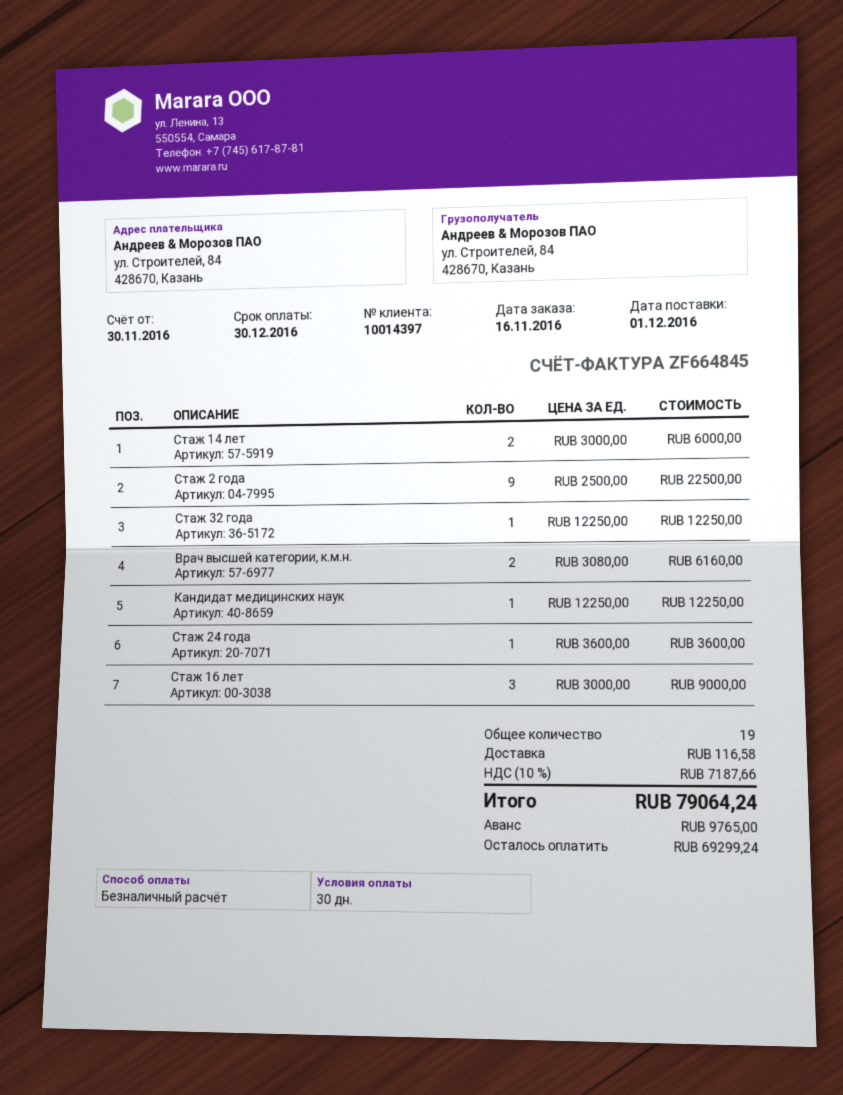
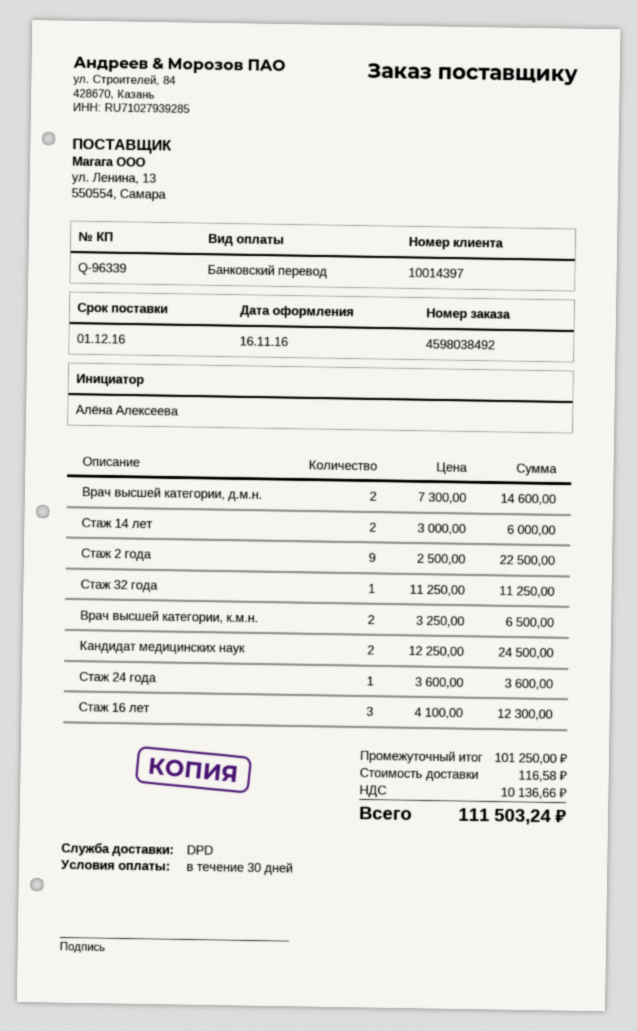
Стаж 32 года: 1 x 12250.00 = 12250.00 -> 1 x 11250.00 = 11250.00
Врач высшей категории, к.м.н.: 2 x 3080.00 = 6160.00 -> 2 x 3250.00 = 6500.00
Кандидат медицинских наук: 1 x 12250.00 = 12250.00 -> 2 x 12250.00 = 24500.00
Стаж 16 лет: 3 x 3000.00 = 9000.00 -> 3 x 4100.00 = 12300.00
Врач высшей категории, д.м.н.: none -> 2 x 7300.00 = 14600.00
tax: 7187.66 -> 10136.66
total: 79064.24 -> 111503.24

